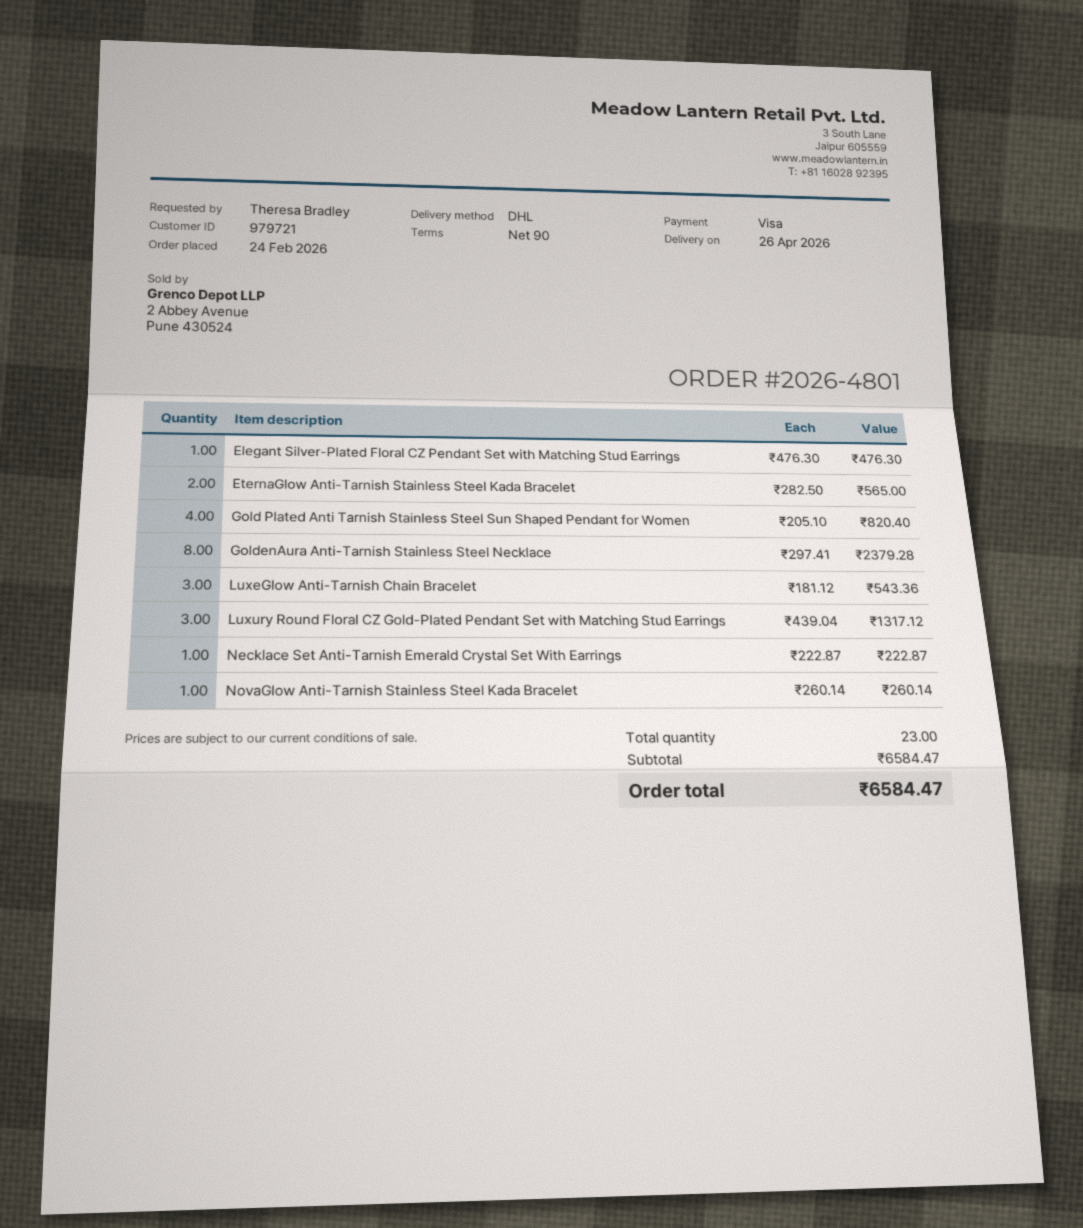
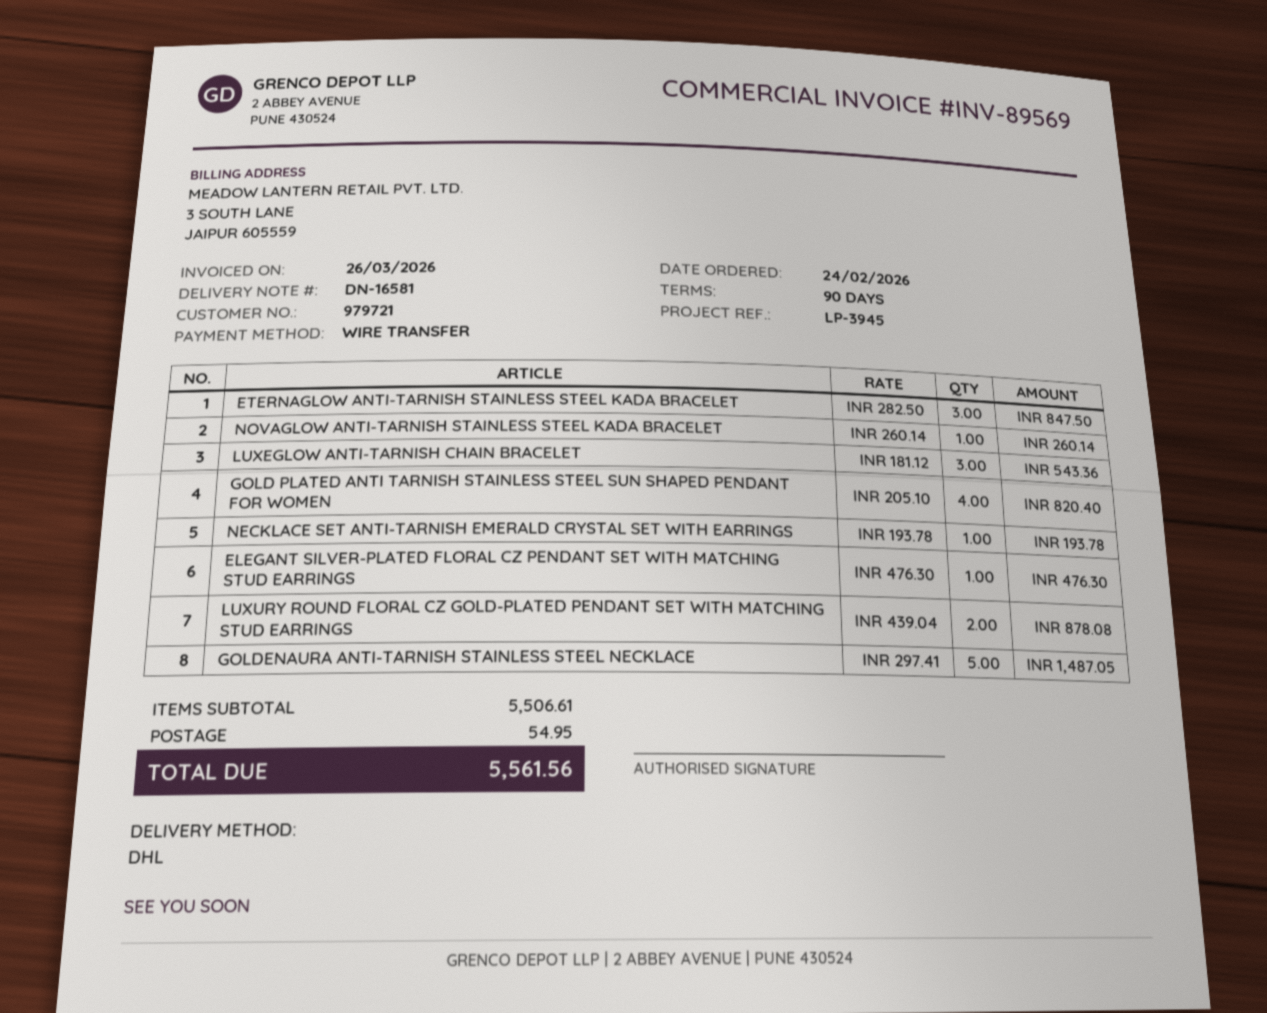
payment method: Visa -> bank transfer
EternaGlow Anti-Tarnish Stainless Steel Kada Bracelet: 2 x 282.50 = 565.00 -> 3 x 282.50 = 847.50
GoldenAura Anti-Tarnish Stainless Steel Necklace: 8 x 297.41 = 2379.28 -> 5 x 297.41 = 1487.05
Luxury Round Floral CZ Gold-Plated Pendant Set with Matching Stud Earrings: 3 x 439.04 = 1317.12 -> 2 x 439.04 = 878.08
Necklace Set Anti-Tarnish Emerald Crystal Set With Earrings: 1 x 222.87 = 222.87 -> 1 x 193.78 = 193.78
subtotal: 6584.47 -> 5506.61
shipping: none -> 54.95
total: 6584.47 -> 5561.56

